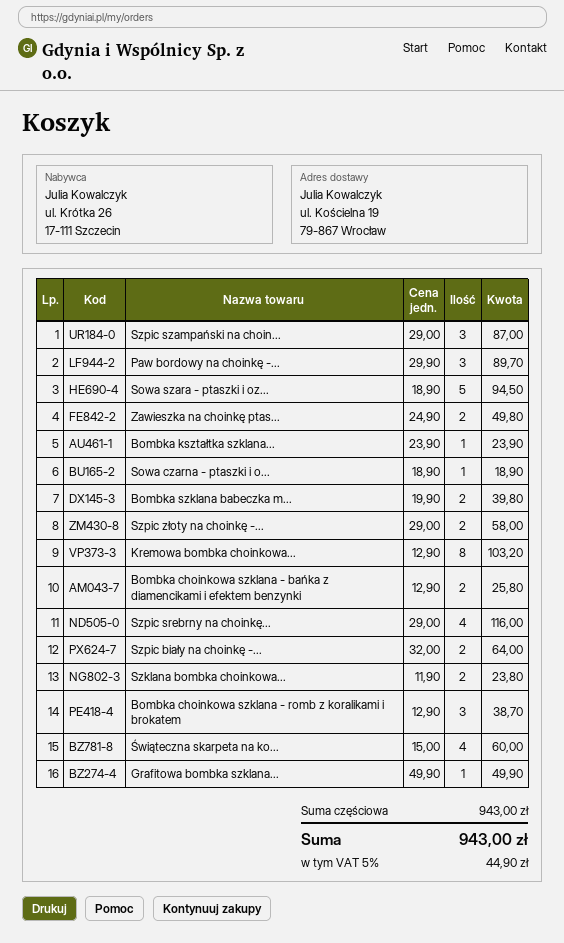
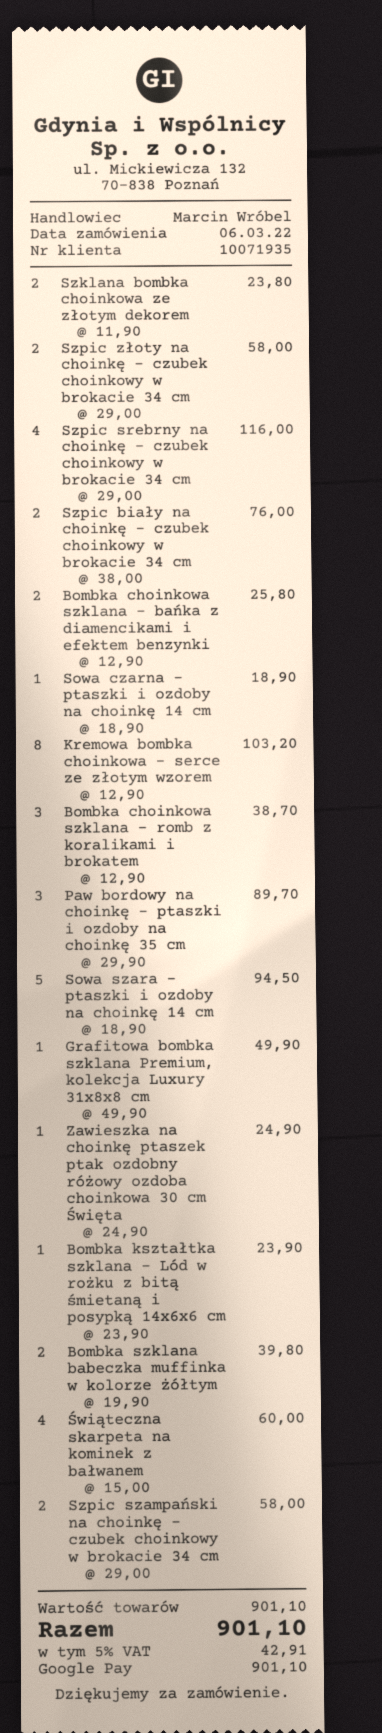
Szpic szampański na choin...: 3 x 29.00 = 87.00 -> 2 x 29.00 = 58.00
Zawieszka na choinkę ptas...: 2 x 24.90 = 49.80 -> 1 x 24.90 = 24.90
Szpic biały na choinkę -...: 2 x 32.00 = 64.00 -> 2 x 38.00 = 76.00
subtotal: 943.00 -> 901.10
tax: 5% = 44.90 -> 5% = 42.91
total: 943.00 -> 901.10

